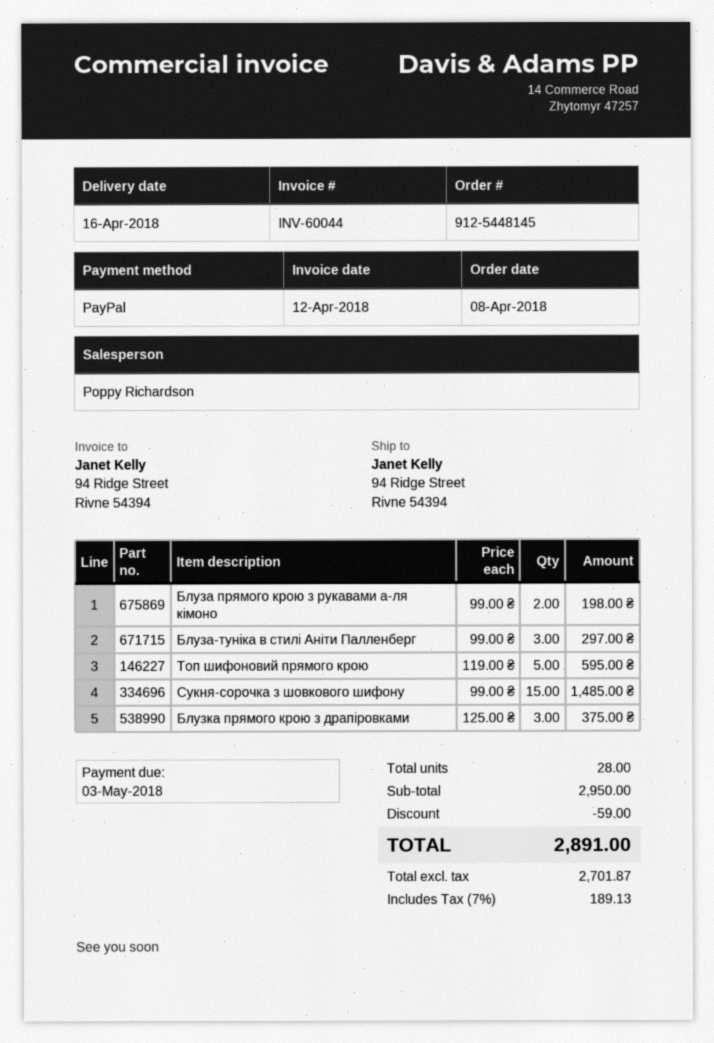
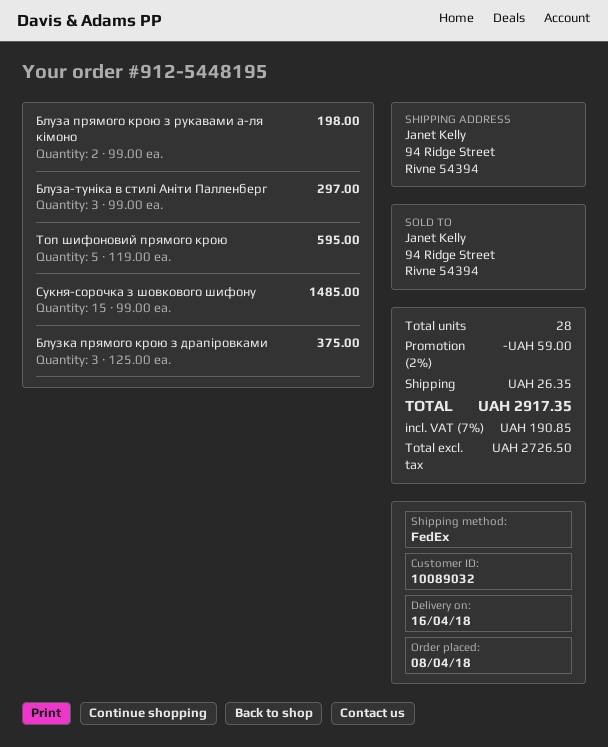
order number: 912-5448145 -> 912-5448195
shipping: none -> 26.35
net: 2701.87 -> 2726.50
tax: 7% = 189.13 -> 7% = 190.85
total: 2891.00 -> 2917.35

